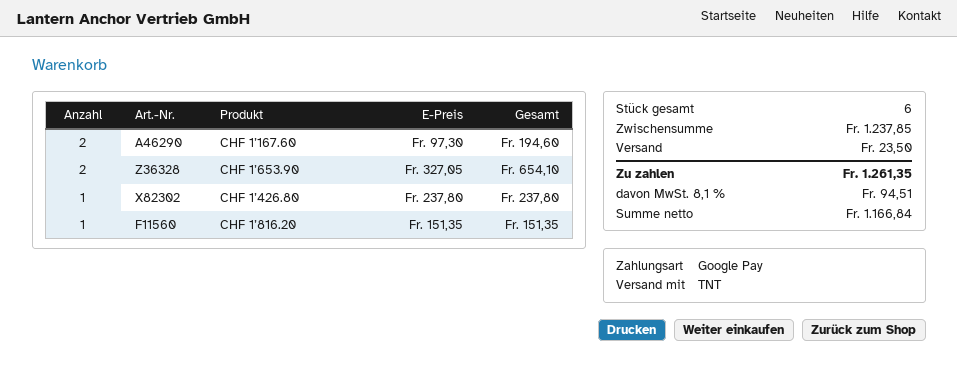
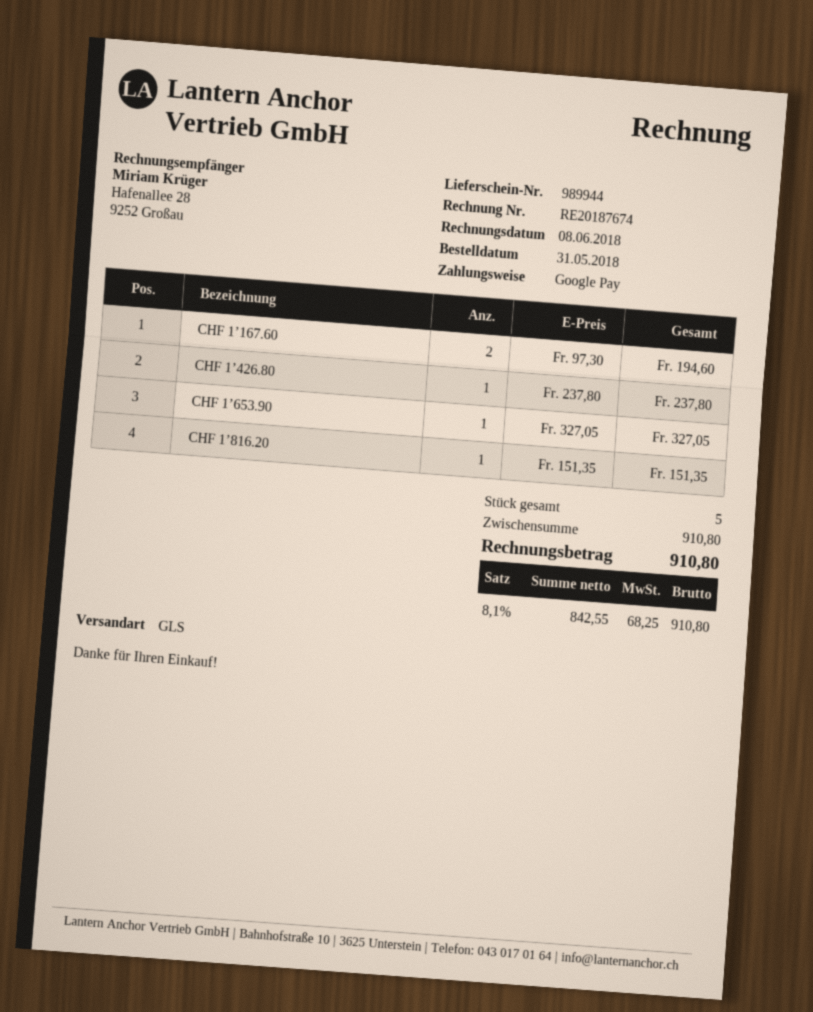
shipping method: TNT -> GLS
CHF 1’653.90: 2 x 327.05 = 654.10 -> 1 x 327.05 = 327.05
total quantity: 6 -> 5
subtotal: 1237.85 -> 910.80
shipping: 23.50 -> none
net: 1166.84 -> 842.55
tax: 8.1% = 94.51 -> 8.1% = 68.25
total: 1261.35 -> 910.80

